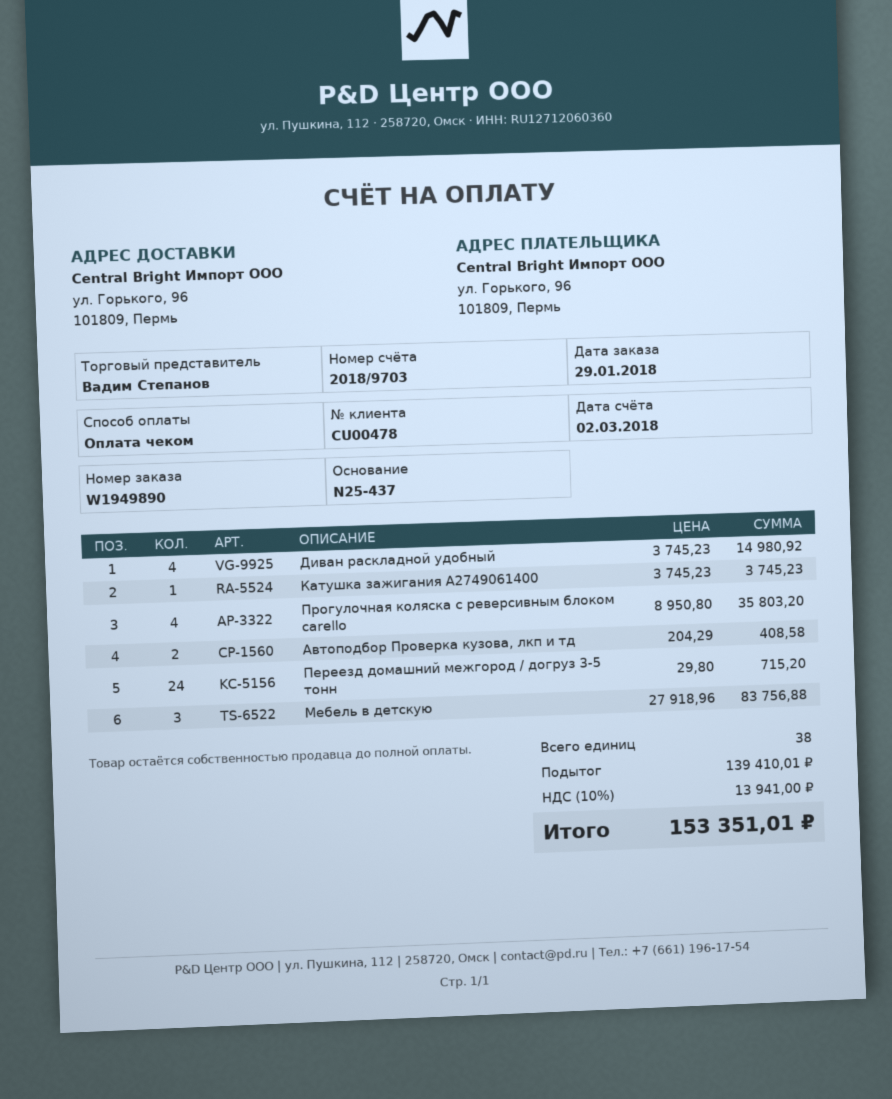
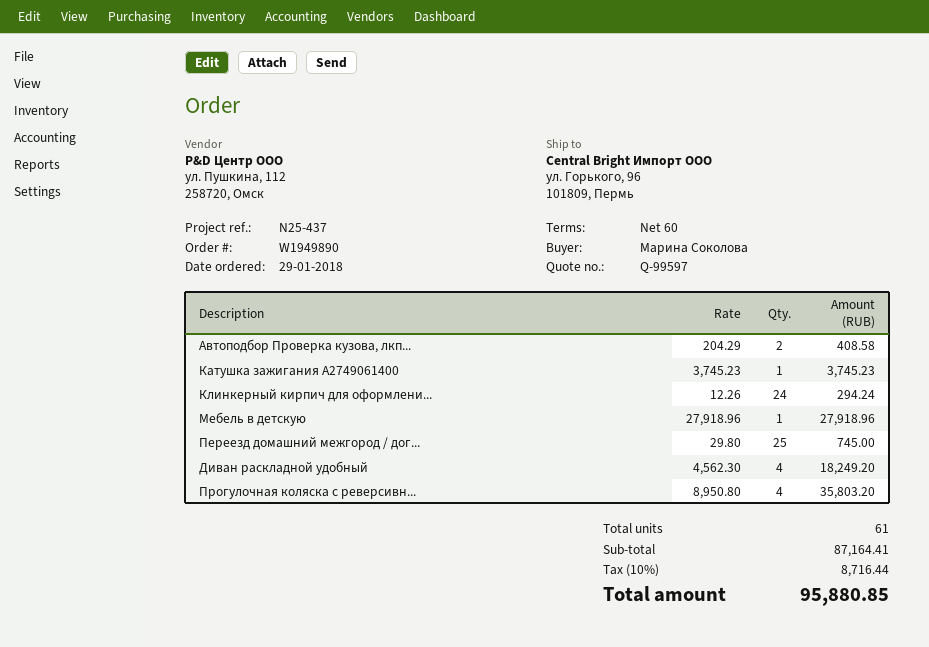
Диван раскладной удобный: 4 x 3745.23 = 14980.92 -> 4 x 4562.30 = 18249.20
Переезд домашний межгород / догруз 3-5 тонн: 24 x 29.80 = 715.20 -> 25 x 29.80 = 745.00
Мебель в детскую: 3 x 27918.96 = 83756.88 -> 1 x 27918.96 = 27918.96
Клинкерный кирпич для оформлени...: none -> 24 x 12.26 = 294.24
total quantity: 38 -> 61
subtotal: 139410.01 -> 87164.41
tax: 10% = 13941.00 -> 10% = 8716.44
total: 153351.01 -> 95880.85

